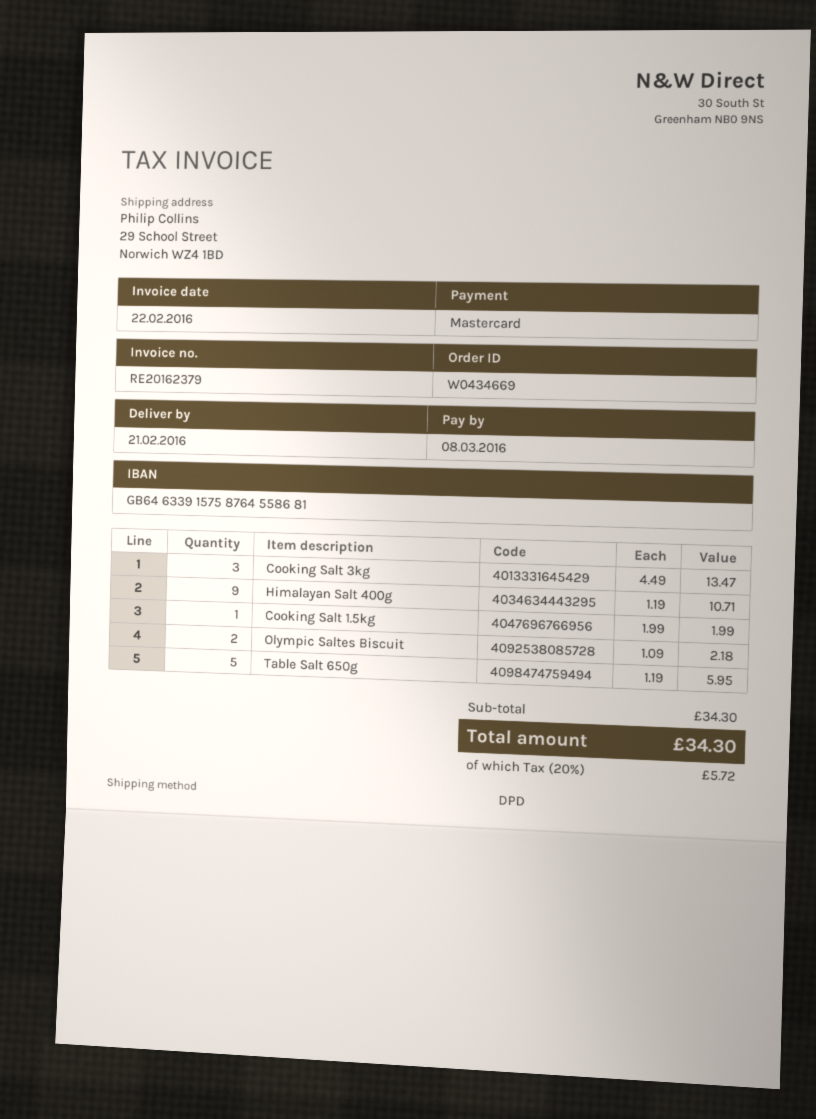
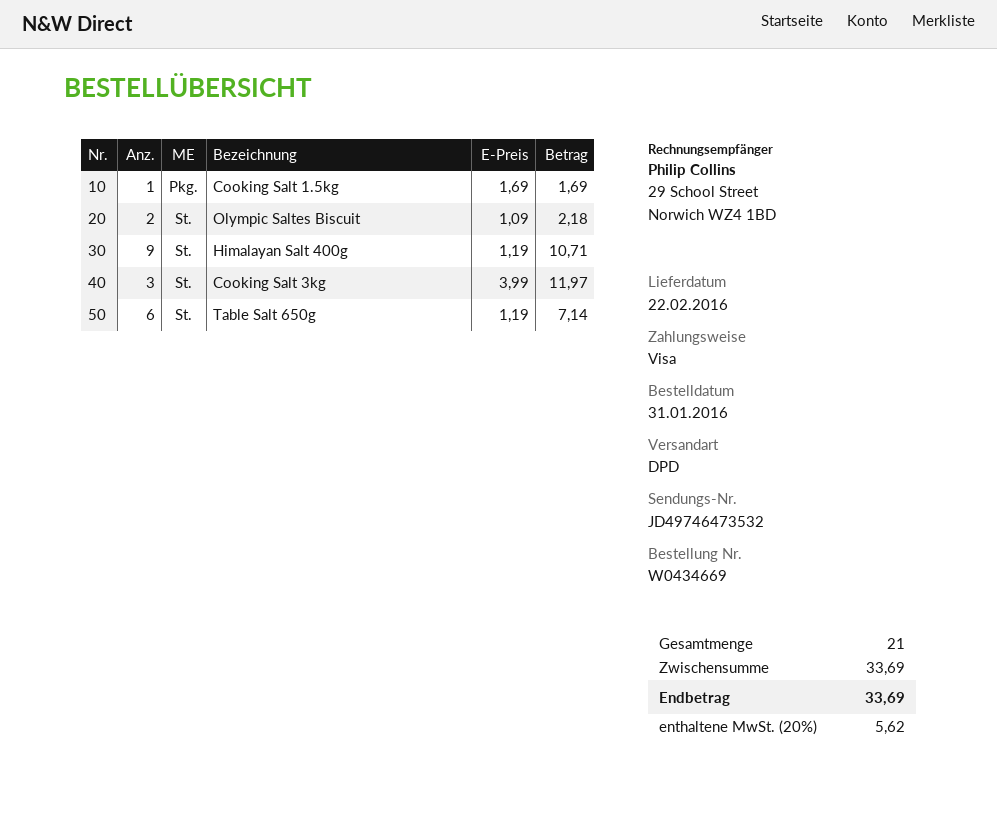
delivery date: 2016-02-21 -> 2016-02-22
payment method: Mastercard -> Visa
Cooking Salt 3kg: 3 x 4.49 = 13.47 -> 3 x 3.99 = 11.97
Cooking Salt 1.5kg: 1 x 1.99 = 1.99 -> 1 x 1.69 = 1.69
Table Salt 650g: 5 x 1.19 = 5.95 -> 6 x 1.19 = 7.14
subtotal: 34.30 -> 33.69
tax: 20% = 5.72 -> 20% = 5.62
total: 34.30 -> 33.69

